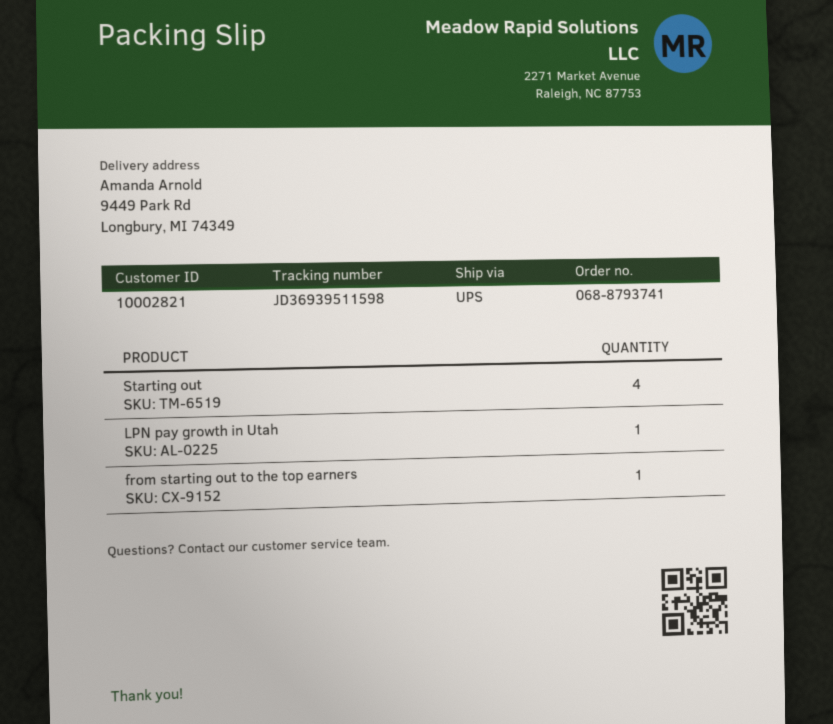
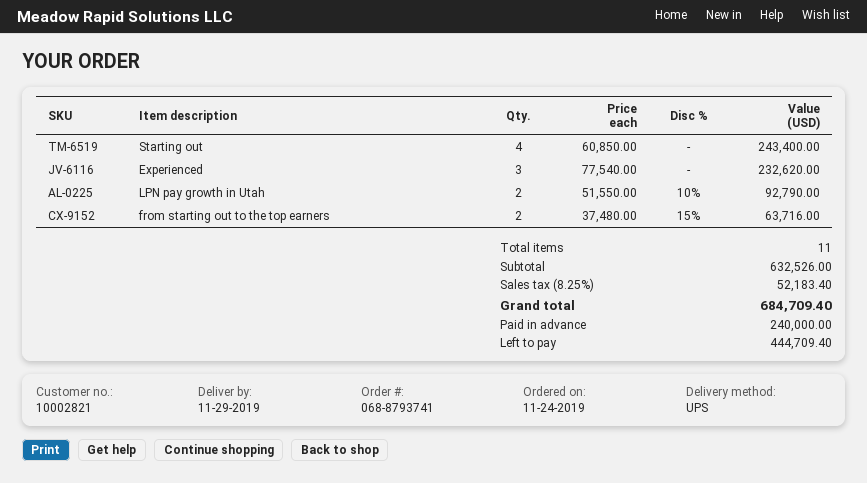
LPN pay growth in Utah: 1 -> 2
from starting out to the top earners: 1 -> 2
Experienced: none -> 3

